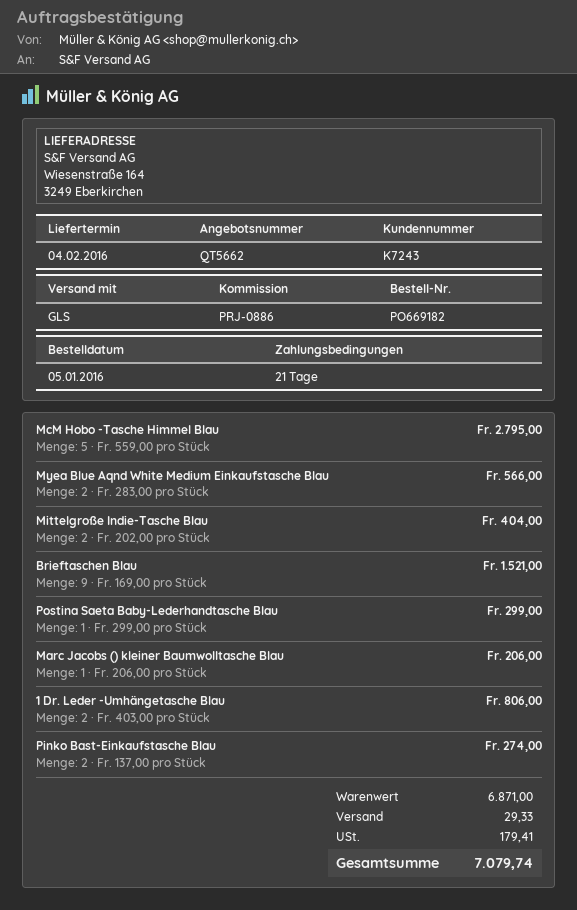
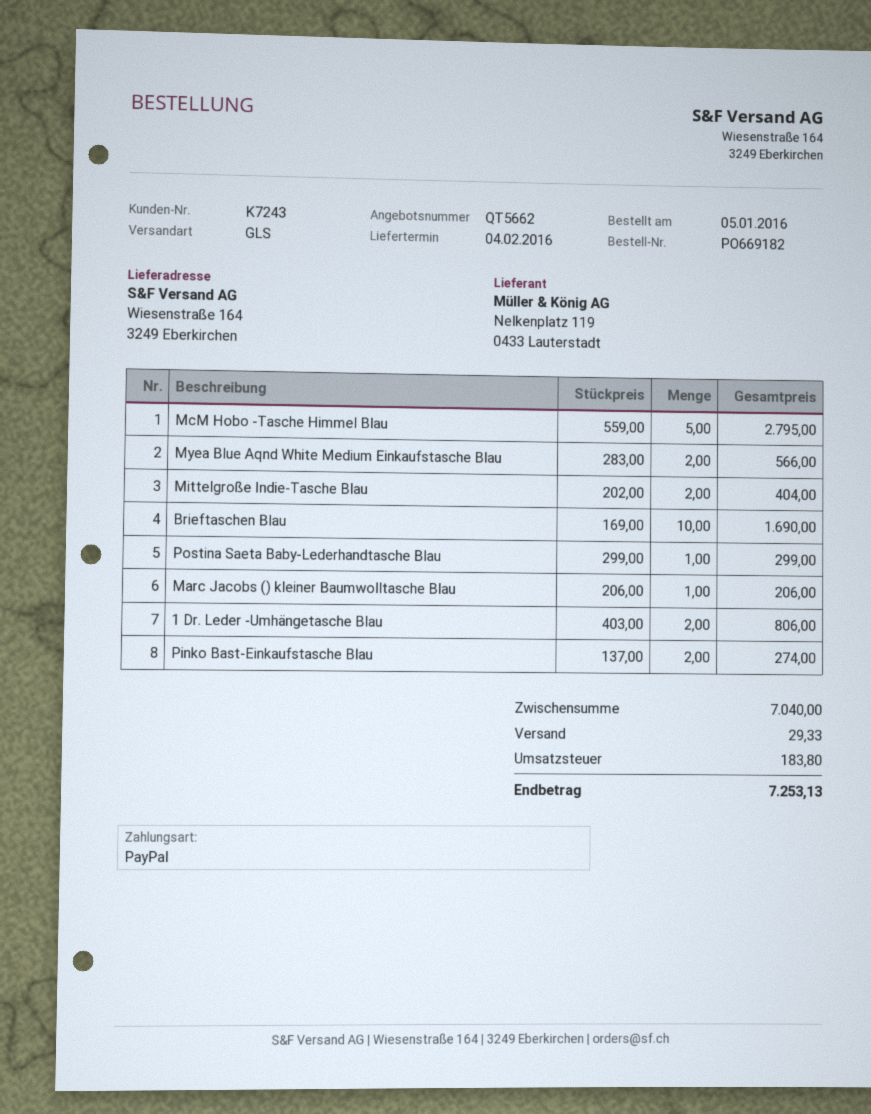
Brieftaschen Blau: 9 x 169.00 = 1521.00 -> 10 x 169.00 = 1690.00
subtotal: 6871.00 -> 7040.00
tax: 179.41 -> 183.80
total: 7079.74 -> 7253.13

